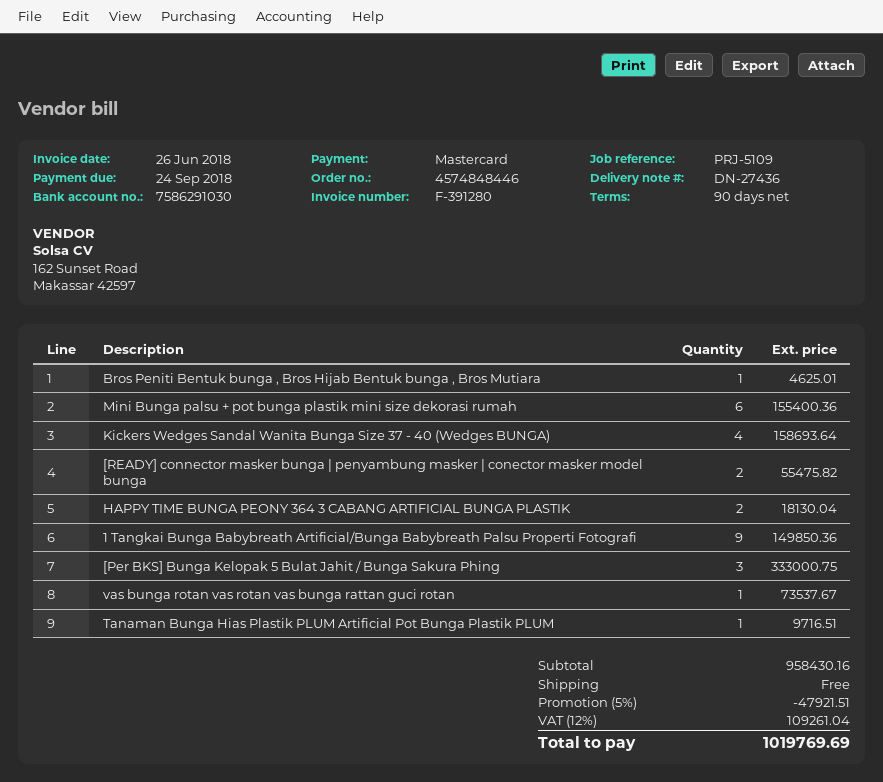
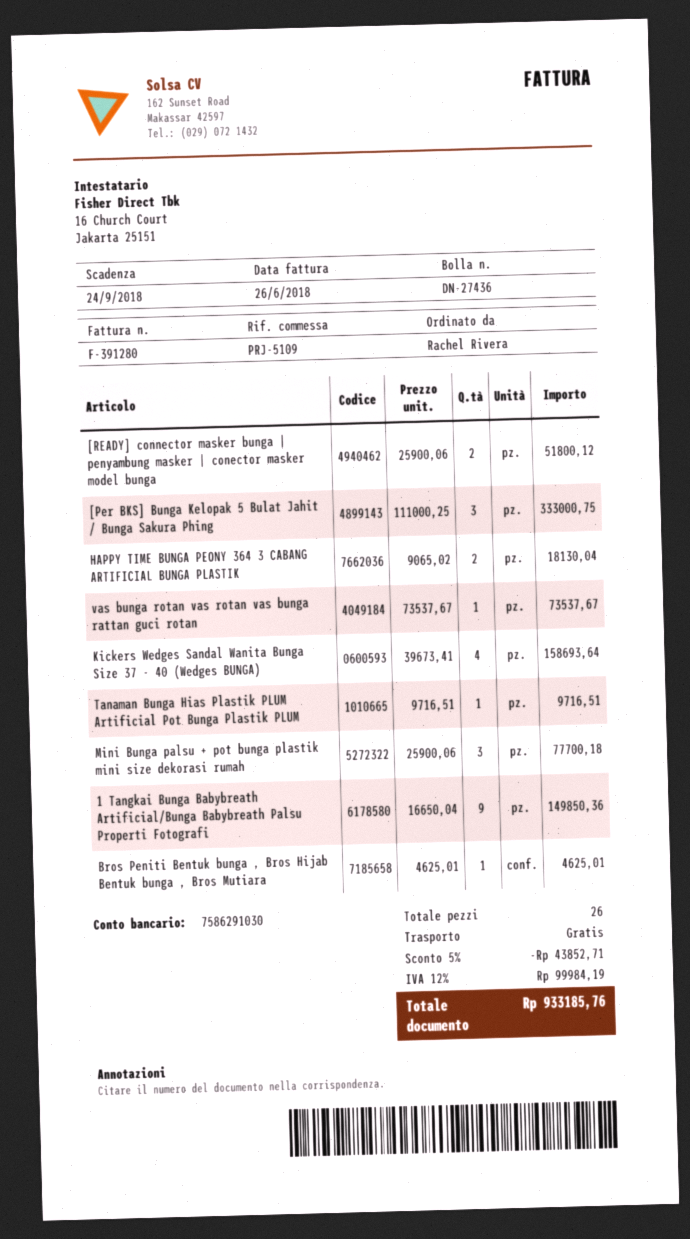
Mini Bunga palsu + pot bunga plastik mini size dekorasi rumah: 6 for 155400.36 -> 3 for 77700.18
[READY] connector masker bunga | penyambung masker | conector masker model bunga: 2 for 55475.82 -> 2 for 51800.12
discount: 5% = 47921.51 -> 5% = 43852.71
tax: 12% = 109261.04 -> 12% = 99984.19
total: 1019769.69 -> 933185.76

